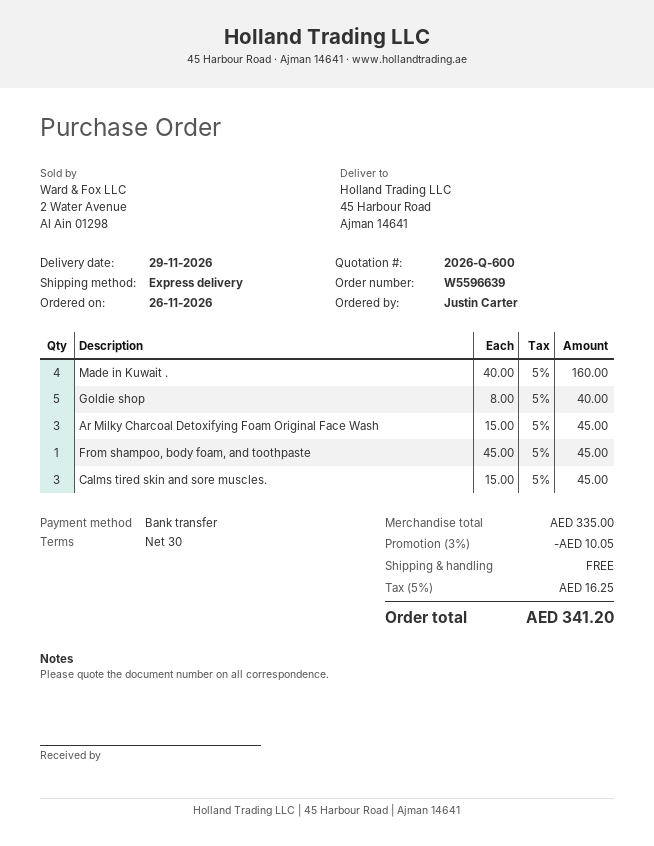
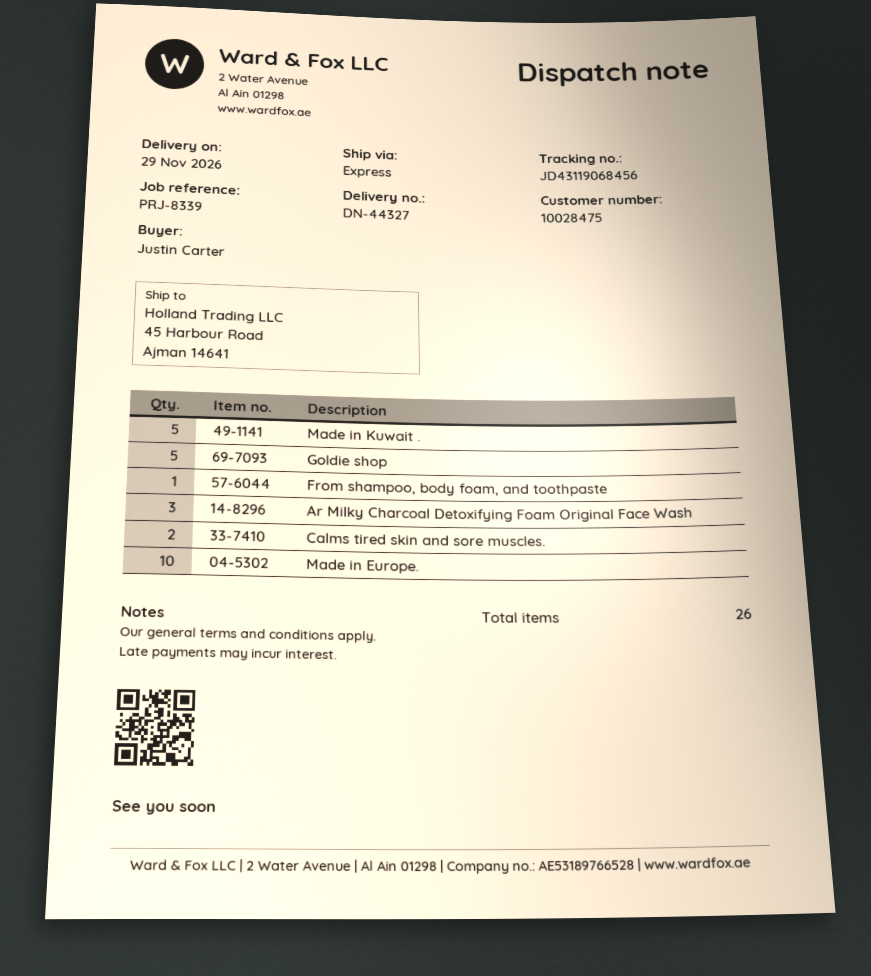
Made in Kuwait .: 4 -> 5
Calms tired skin and sore muscles.: 3 -> 2
Made in Europe.: none -> 10

